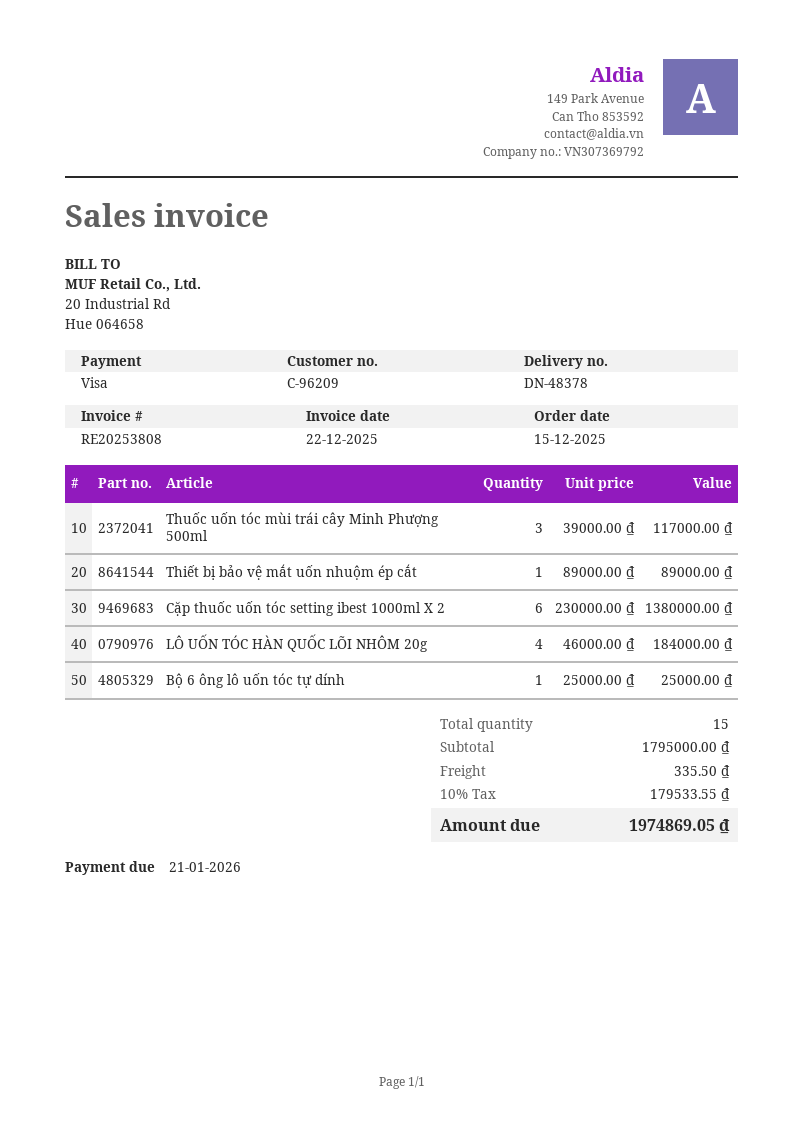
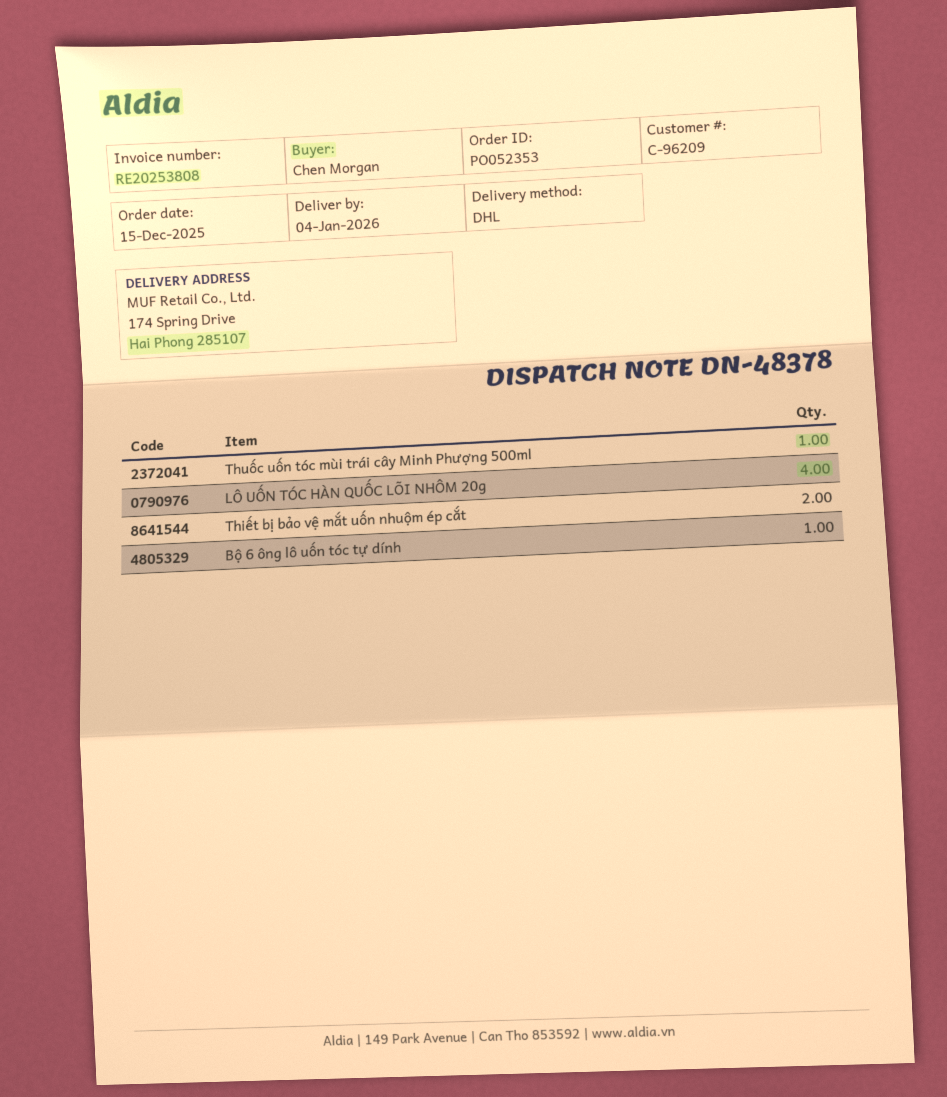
Thuốc uốn tóc mùi trái cây Minh Phượng 500ml: 3 -> 1
Thiết bị bảo vệ mắt uốn nhuộm ép cắt: 1 -> 2
Cặp thuốc uốn tóc setting ibest 1000ml X 2: 6 -> none

